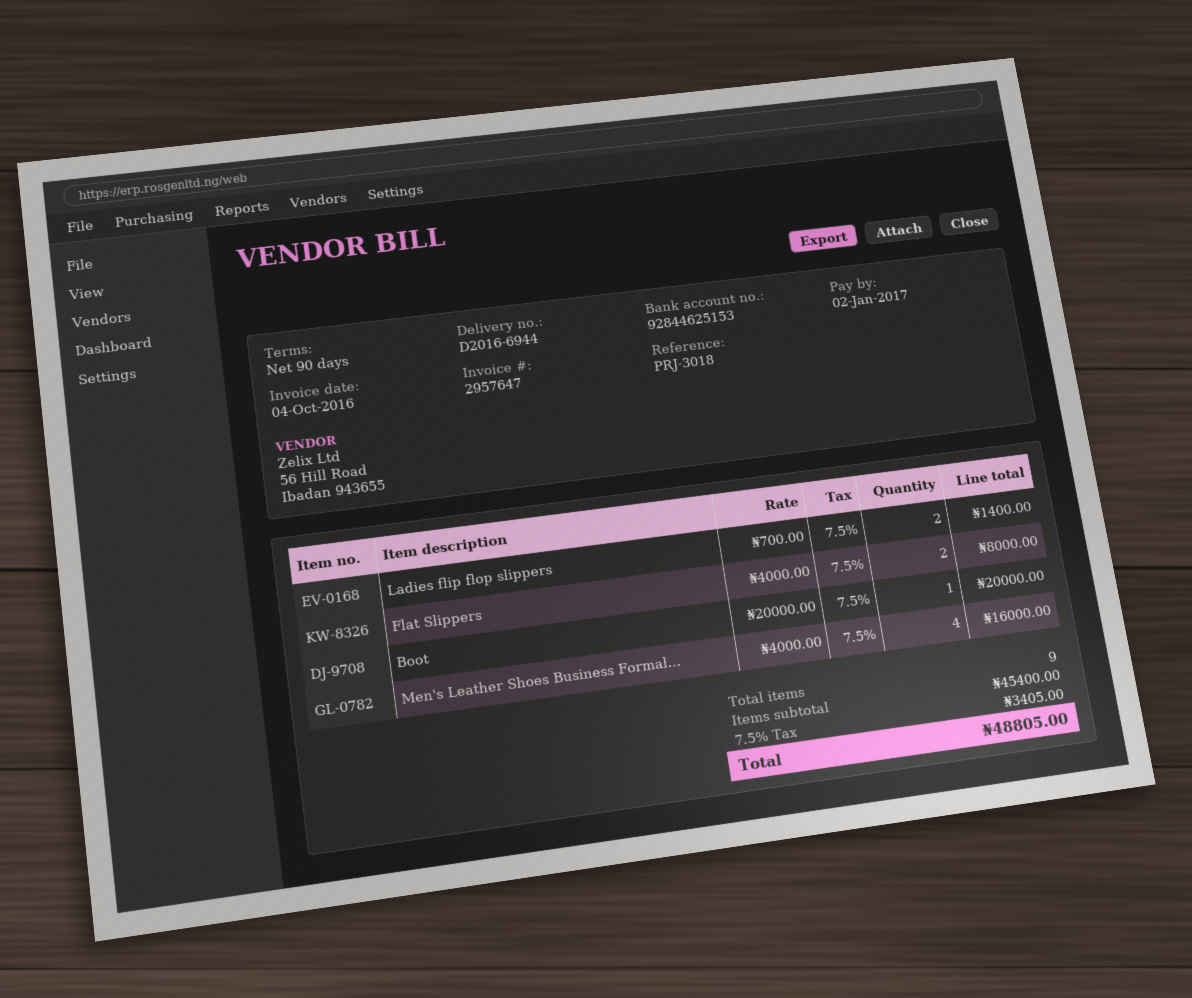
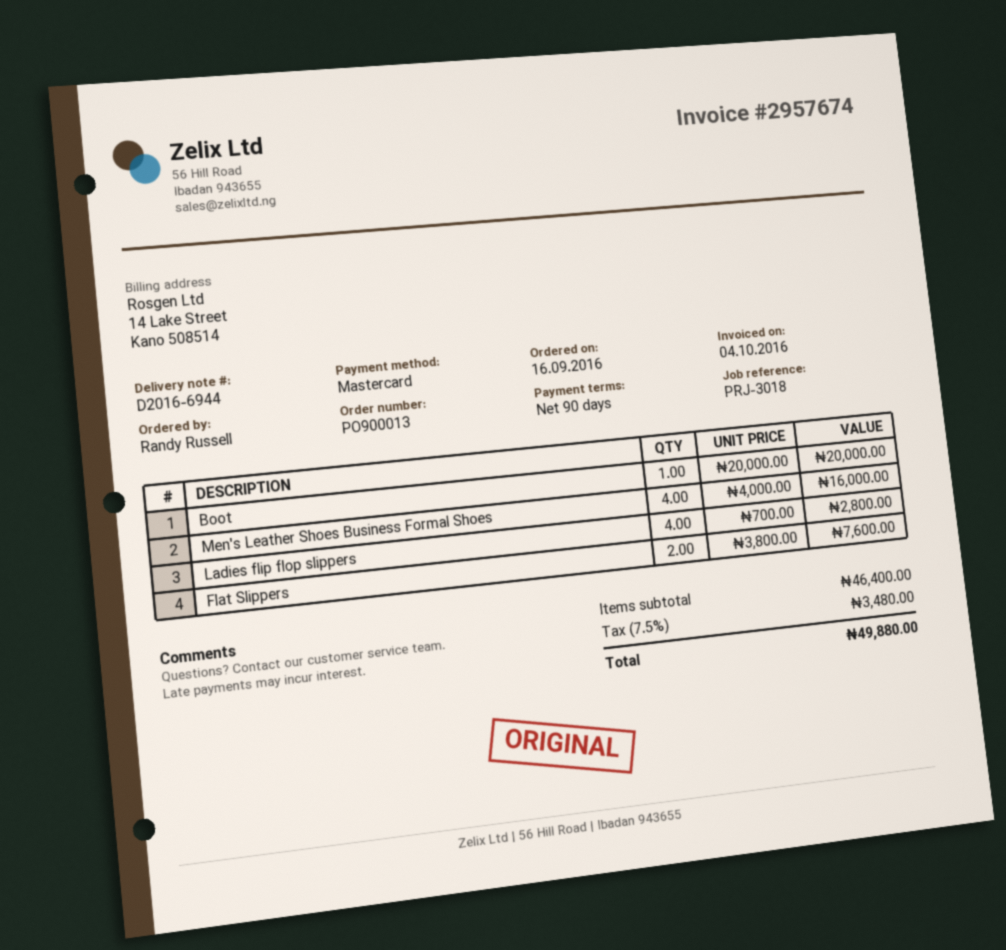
invoice number: 2957647 -> 2957674
Ladies flip flop slippers: 2 x 700.00 = 1400.00 -> 4 x 700.00 = 2800.00
Flat Slippers: 2 x 4000.00 = 8000.00 -> 2 x 3800.00 = 7600.00
subtotal: 45400.00 -> 46400.00
tax: 7.5% = 3405.00 -> 7.5% = 3480.00
total: 48805.00 -> 49880.00

